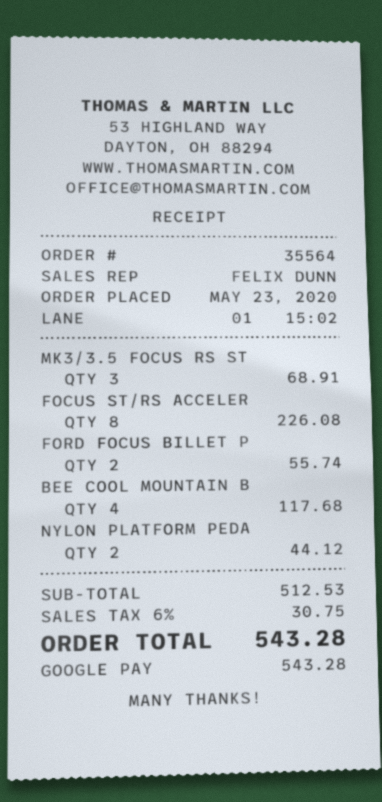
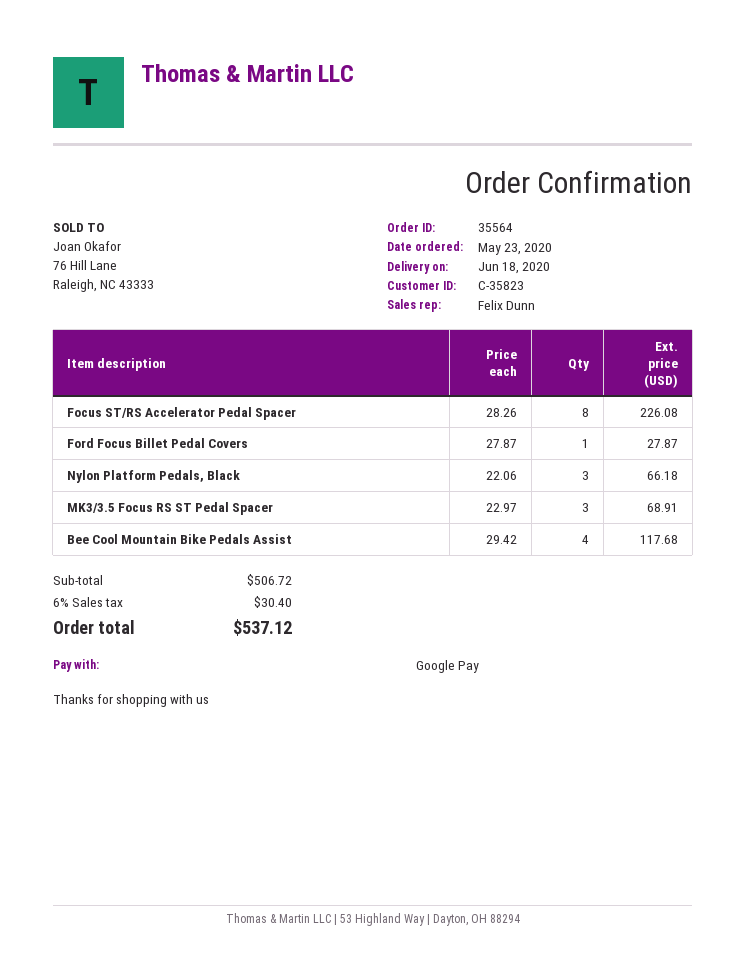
FORD FOCUS BILLET P: 2 for 55.74 -> 1 for 27.87
NYLON PLATFORM PEDA: 2 for 44.12 -> 3 for 66.18
subtotal: 512.53 -> 506.72
tax: 6% = 30.75 -> 6% = 30.40
total: 543.28 -> 537.12

